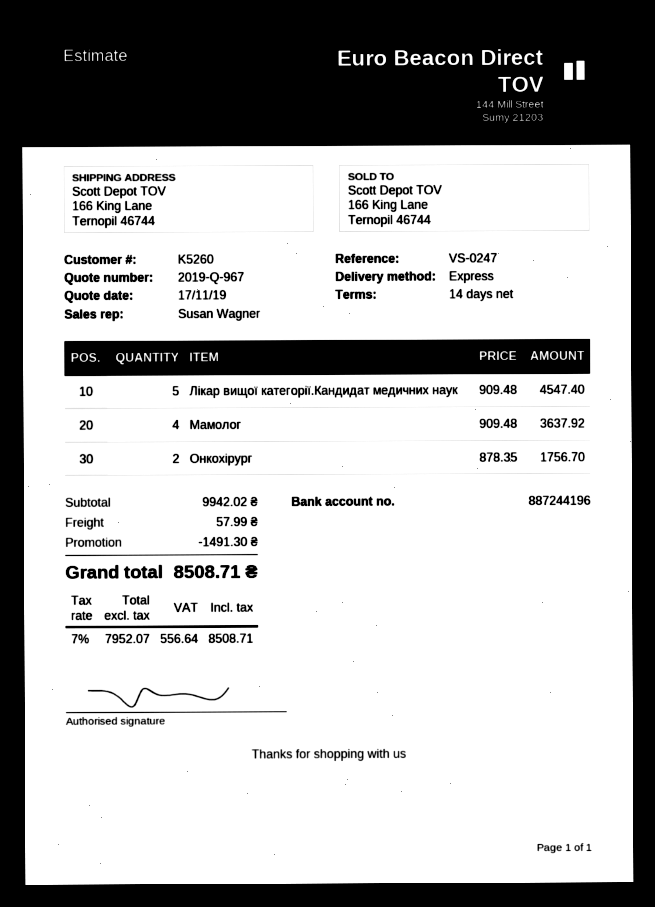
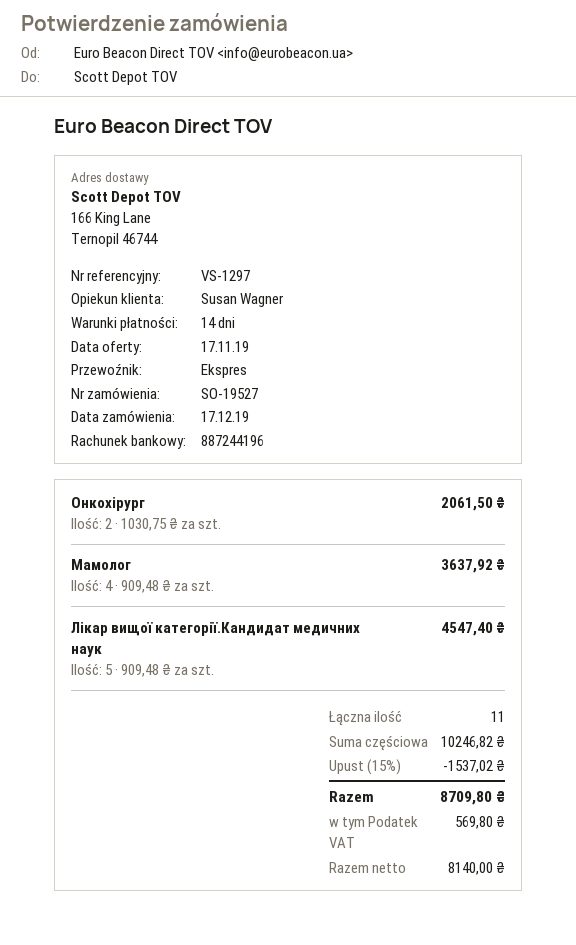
reference: VS-0247 -> VS-1297
Онкохірург: 2 x 878.35 = 1756.70 -> 2 x 1030.75 = 2061.50
subtotal: 9942.02 -> 10246.82
discount: 1491.30 -> 1537.02
shipping: 57.99 -> none
net: 7952.07 -> 8140.00
tax: 556.64 -> 569.80
total: 8508.71 -> 8709.80

